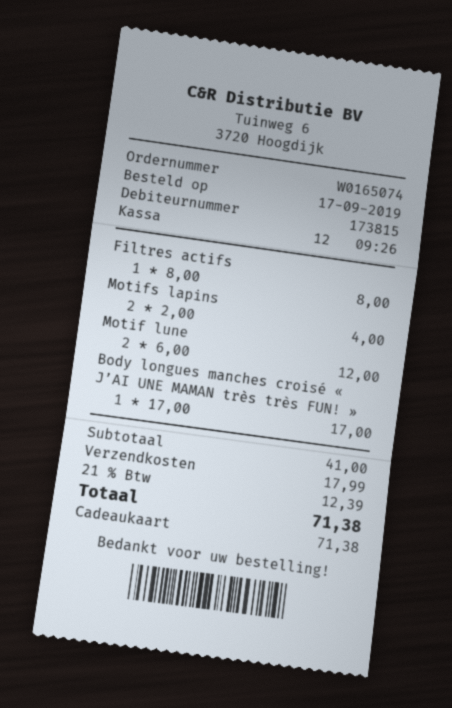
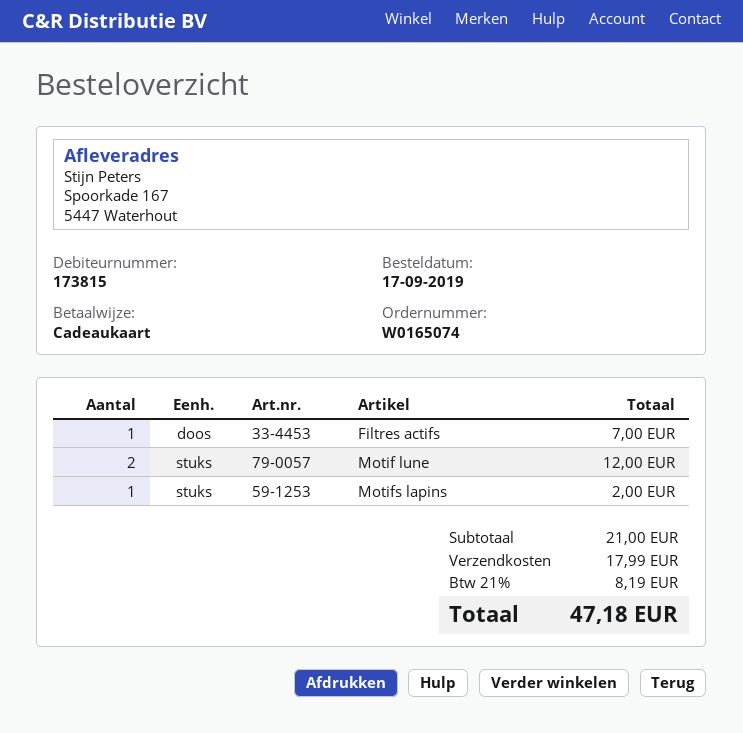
Filtres actifs: 1 for 8.00 -> 1 for 7.00
Motifs lapins: 2 for 4.00 -> 1 for 2.00
Body longues manches croisé « J’AI UNE MAMAN très très FUN! »: 1 for 17.00 -> none
subtotal: 41.00 -> 21.00
tax: 21% = 12.39 -> 21% = 8.19
total: 71.38 -> 47.18

